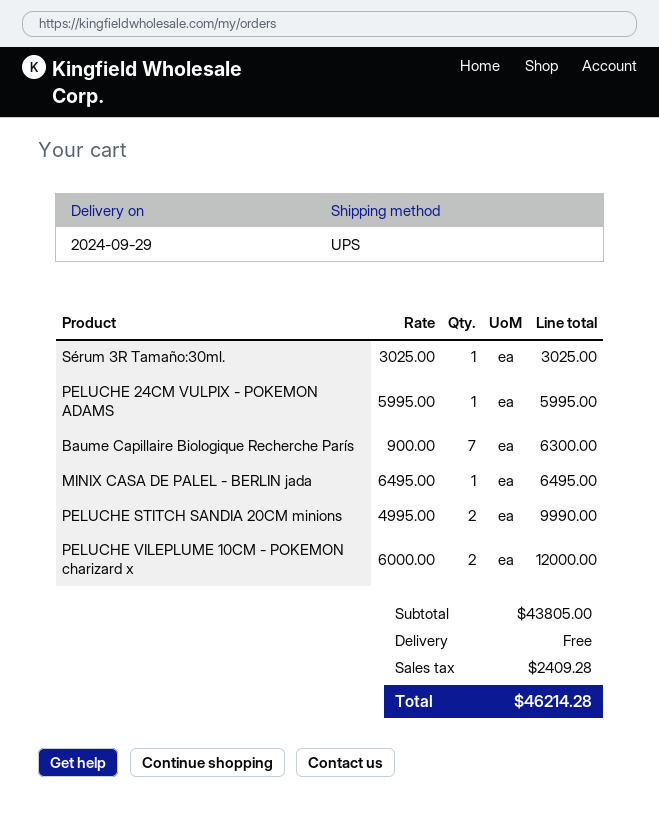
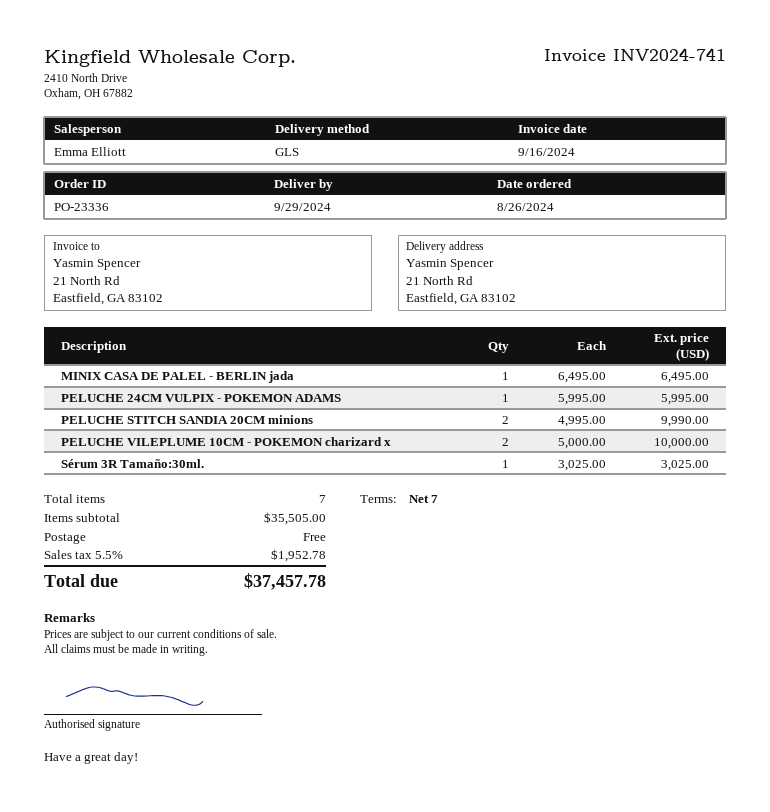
shipping method: UPS -> GLS
Baume Capillaire Biologique Recherche París: 7 x 900.00 = 6300.00 -> none
PELUCHE VILEPLUME 10CM - POKEMON charizard x: 2 x 6000.00 = 12000.00 -> 2 x 5000.00 = 10000.00
subtotal: 43805.00 -> 35505.00
tax: 2409.28 -> 1952.78
total: 46214.28 -> 37457.78

